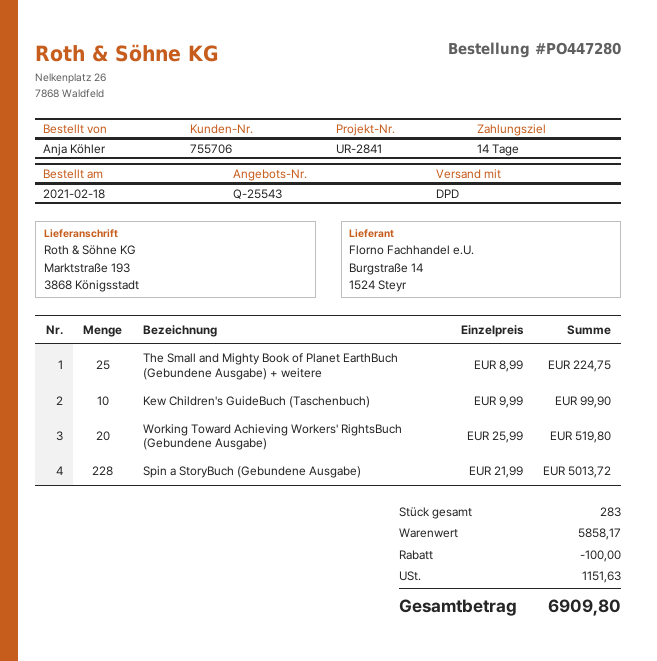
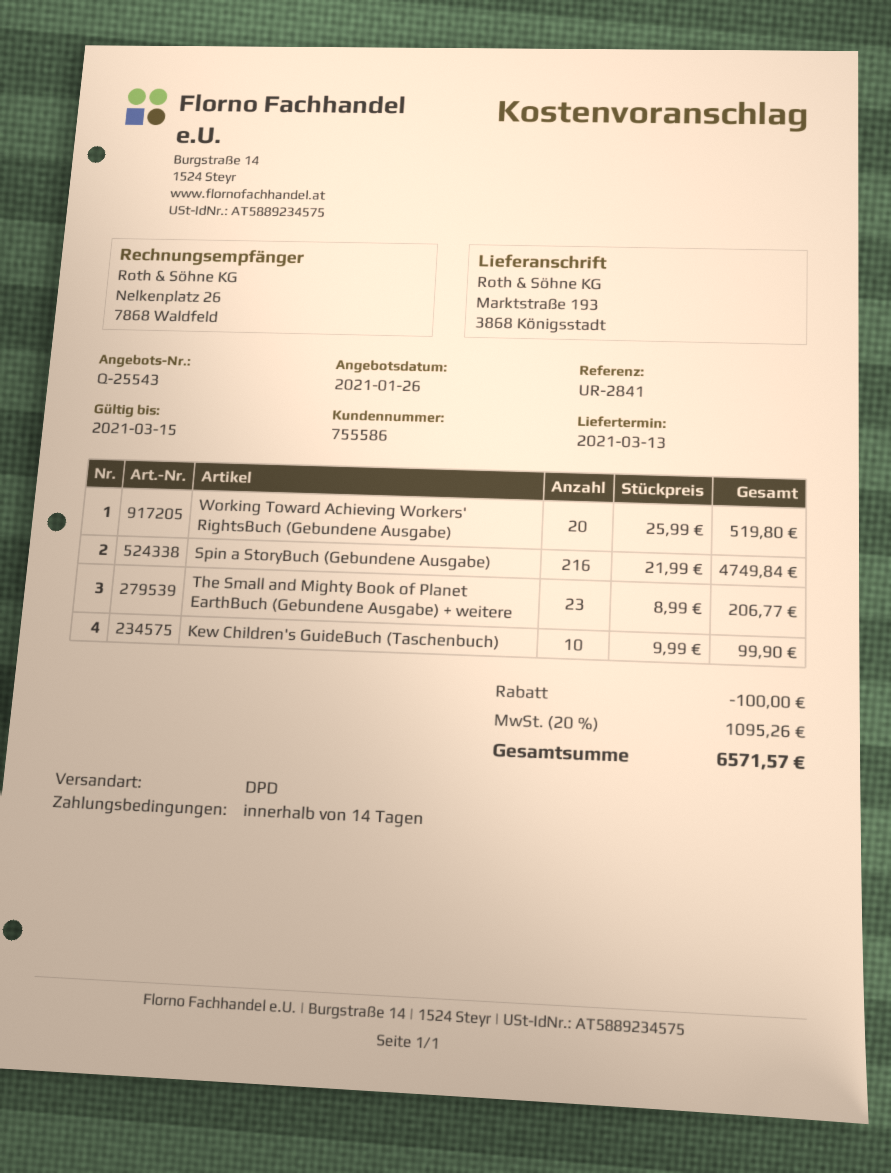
customer number: 755706 -> 755586
The Small and Mighty Book of Planet EarthBuch (Gebundene Ausgabe) + weitere: 25 x 8.99 = 224.75 -> 23 x 8.99 = 206.77
Spin a StoryBuch (Gebundene Ausgabe): 228 x 21.99 = 5013.72 -> 216 x 21.99 = 4749.84
tax: 1151.63 -> 1095.26
total: 6909.80 -> 6571.57

